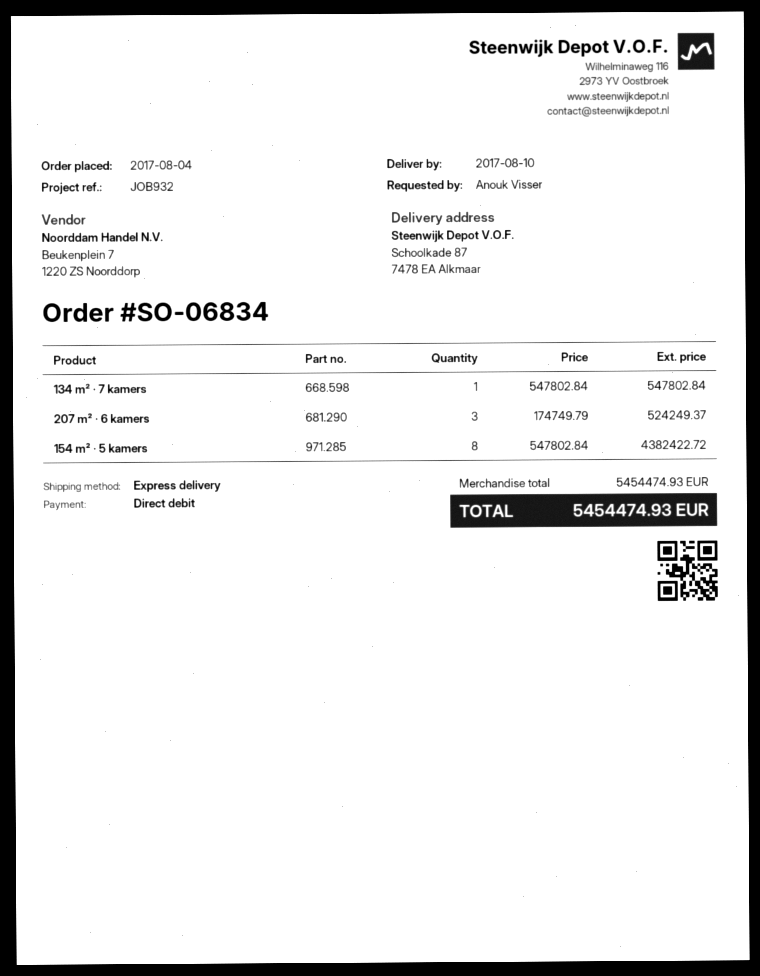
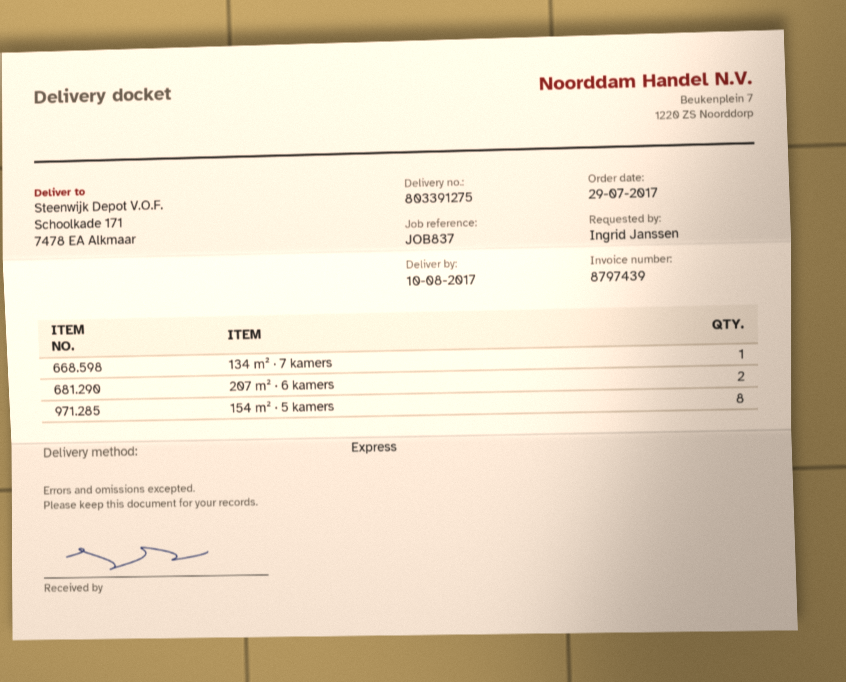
order date: 2017-08-04 -> 2017-07-29
reference: JOB932 -> JOB837
ordered by: Anouk Visser -> Ingrid Janssen
ship to: Schoolkade 87, 7478 EA Alkmaar -> Schoolkade 171, 7478 EA Alkmaar
207 m² · 6 kamers: 3 -> 2

